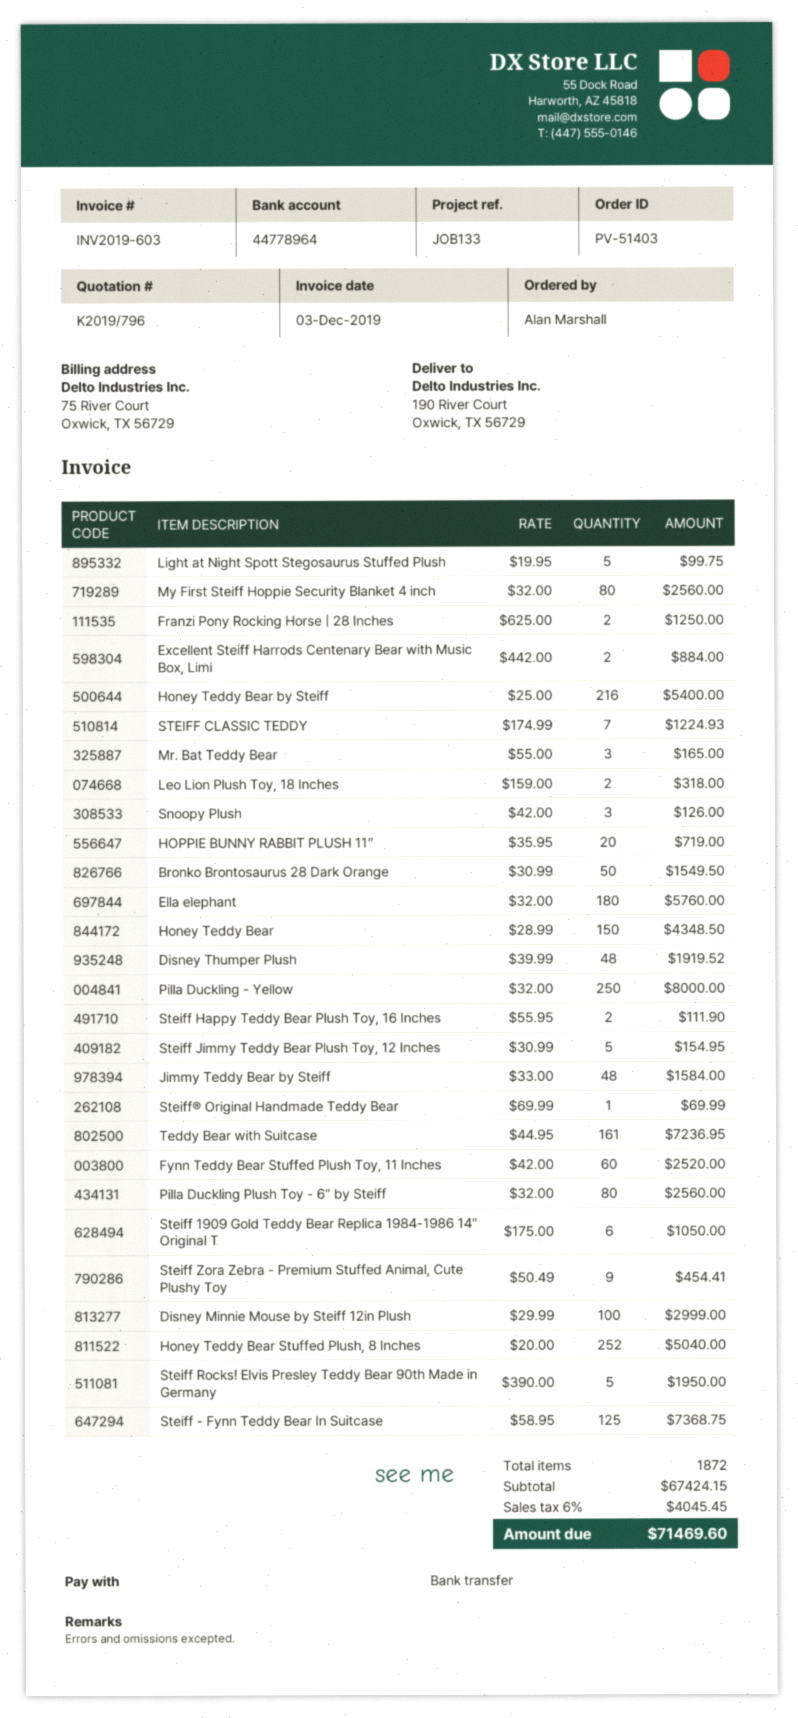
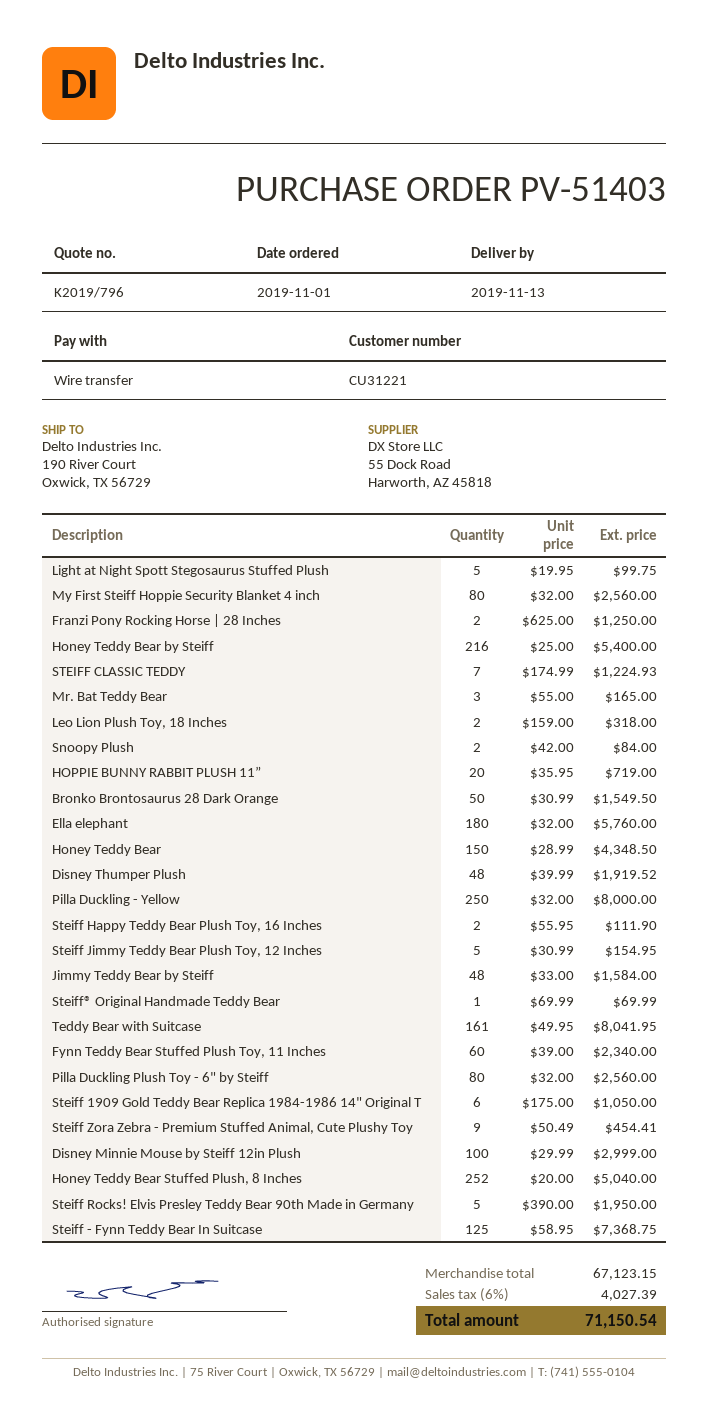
Excellent Steiff Harrods Centenary Bear with Music Box, Limi: 2 x 442.00 = 884.00 -> none
Snoopy Plush: 3 x 42.00 = 126.00 -> 2 x 42.00 = 84.00
Teddy Bear with Suitcase: 161 x 44.95 = 7236.95 -> 161 x 49.95 = 8041.95
Fynn Teddy Bear Stuffed Plush Toy, 11 Inches: 60 x 42.00 = 2520.00 -> 60 x 39.00 = 2340.00
subtotal: 67424.15 -> 67123.15
tax: 6% = 4045.45 -> 6% = 4027.39
total: 71469.60 -> 71150.54

